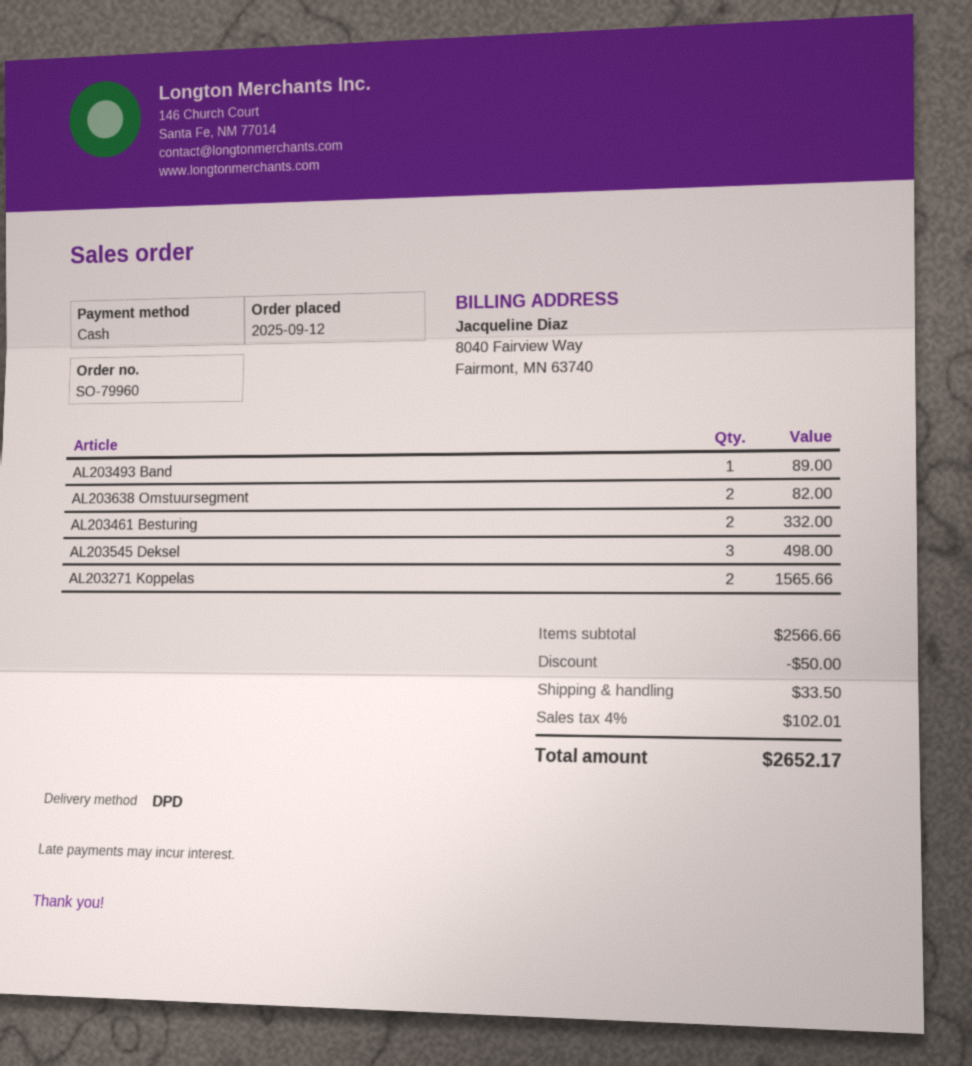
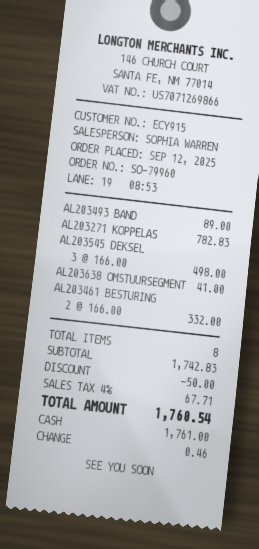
AL203638 Omstuursegment: 2 for 82.00 -> 1 for 41.00
AL203271 Koppelas: 2 for 1565.66 -> 1 for 782.83
subtotal: 2566.66 -> 1742.83
shipping: 33.50 -> none
tax: 4% = 102.01 -> 4% = 67.71
total: 2652.17 -> 1760.54

